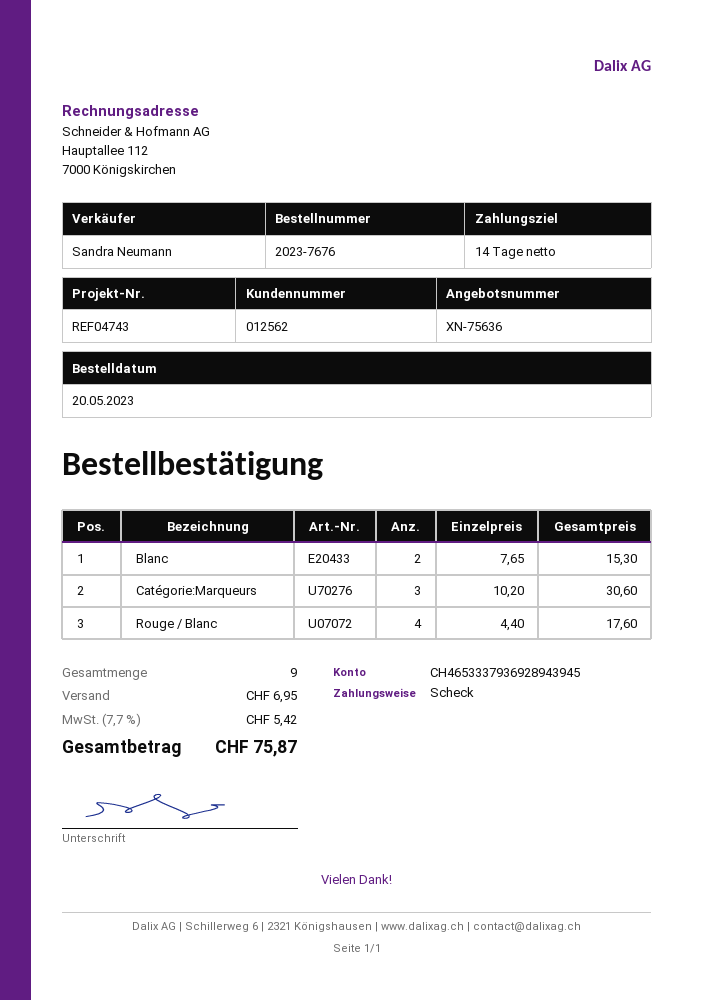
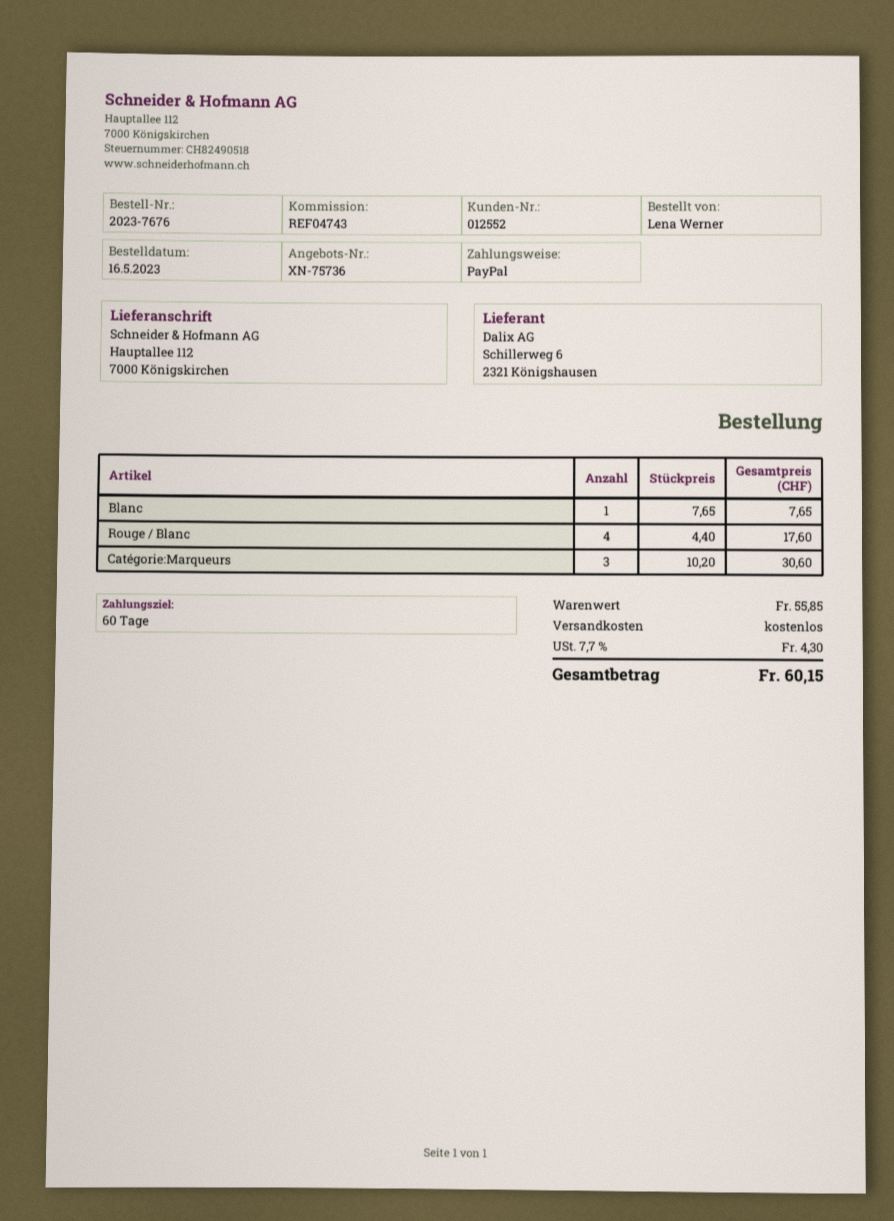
quote number: XN-75636 -> XN-75736
order date: 2023-05-20 -> 2023-05-16
payment terms: 14 days -> 60 days
customer number: 012562 -> 012552
payment method: cheque -> PayPal
Blanc: 2 x 7.65 = 15.30 -> 1 x 7.65 = 7.65
shipping: 6.95 -> 0.00
tax: 7.7% = 5.42 -> 7.7% = 4.30
total: 75.87 -> 60.15

